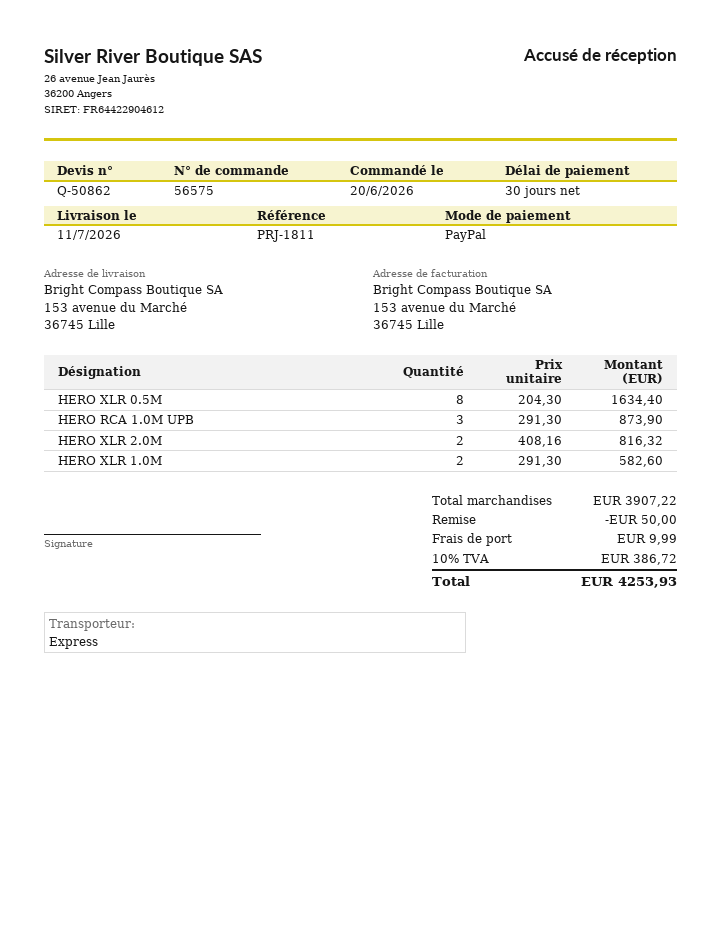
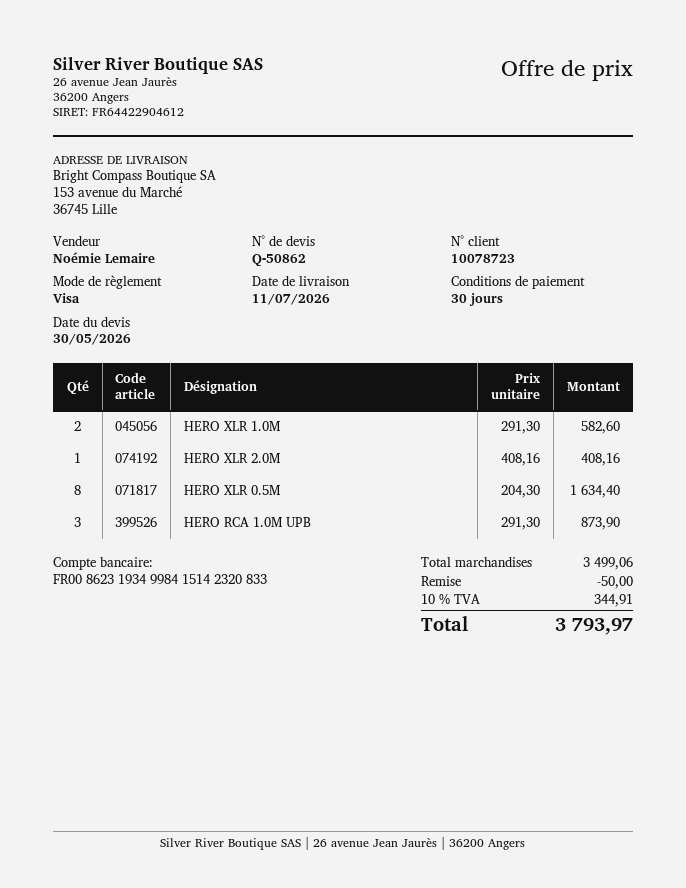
payment method: PayPal -> Visa
HERO XLR 2.0M: 2 x 408.16 = 816.32 -> 1 x 408.16 = 408.16
subtotal: 3907.22 -> 3499.06
shipping: 9.99 -> none
tax: 10% = 386.72 -> 10% = 344.91
total: 4253.93 -> 3793.97

